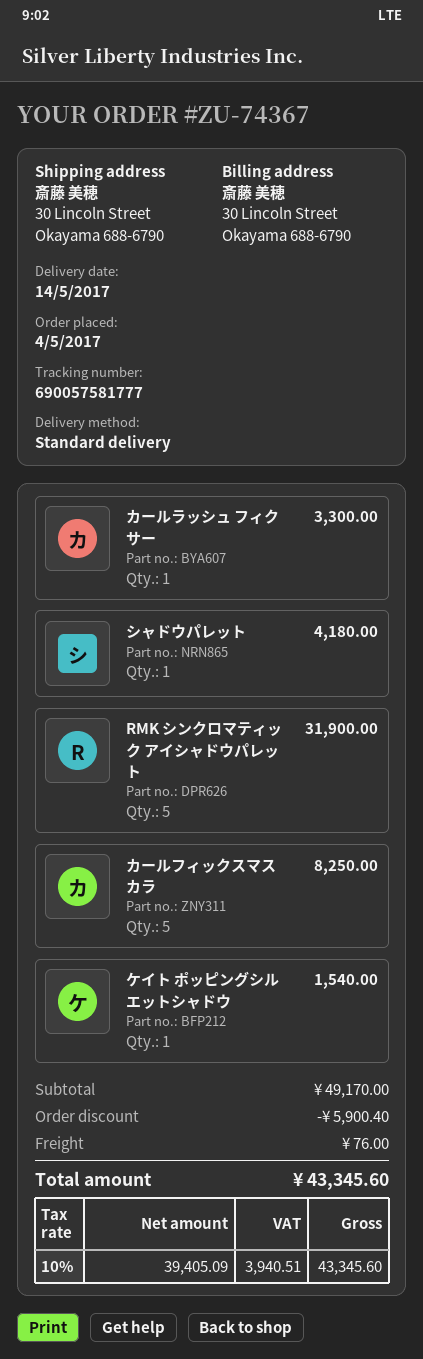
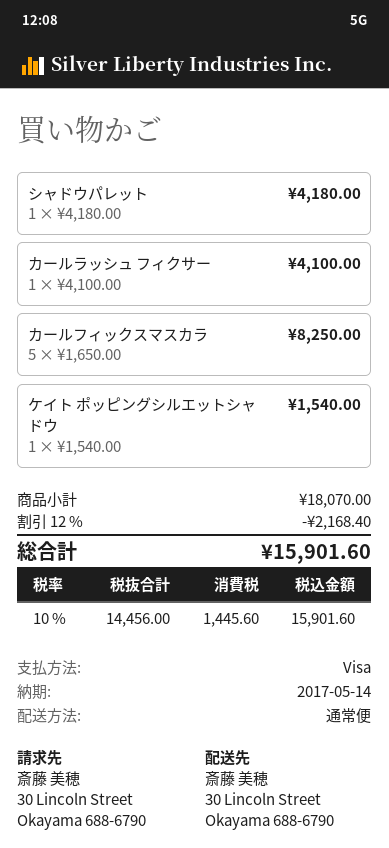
カールラッシュ フィクサー: 1 for 3300.00 -> 1 for 4100.00
RMK シンクロマティック アイシャドウパレット: 5 for 31900.00 -> none
subtotal: 49170.00 -> 18070.00
discount: 5900.40 -> 2168.40
shipping: 76.00 -> none
net: 39405.09 -> 14456.00
tax: 10% = 3940.51 -> 10% = 1445.60
total: 43345.60 -> 15901.60

